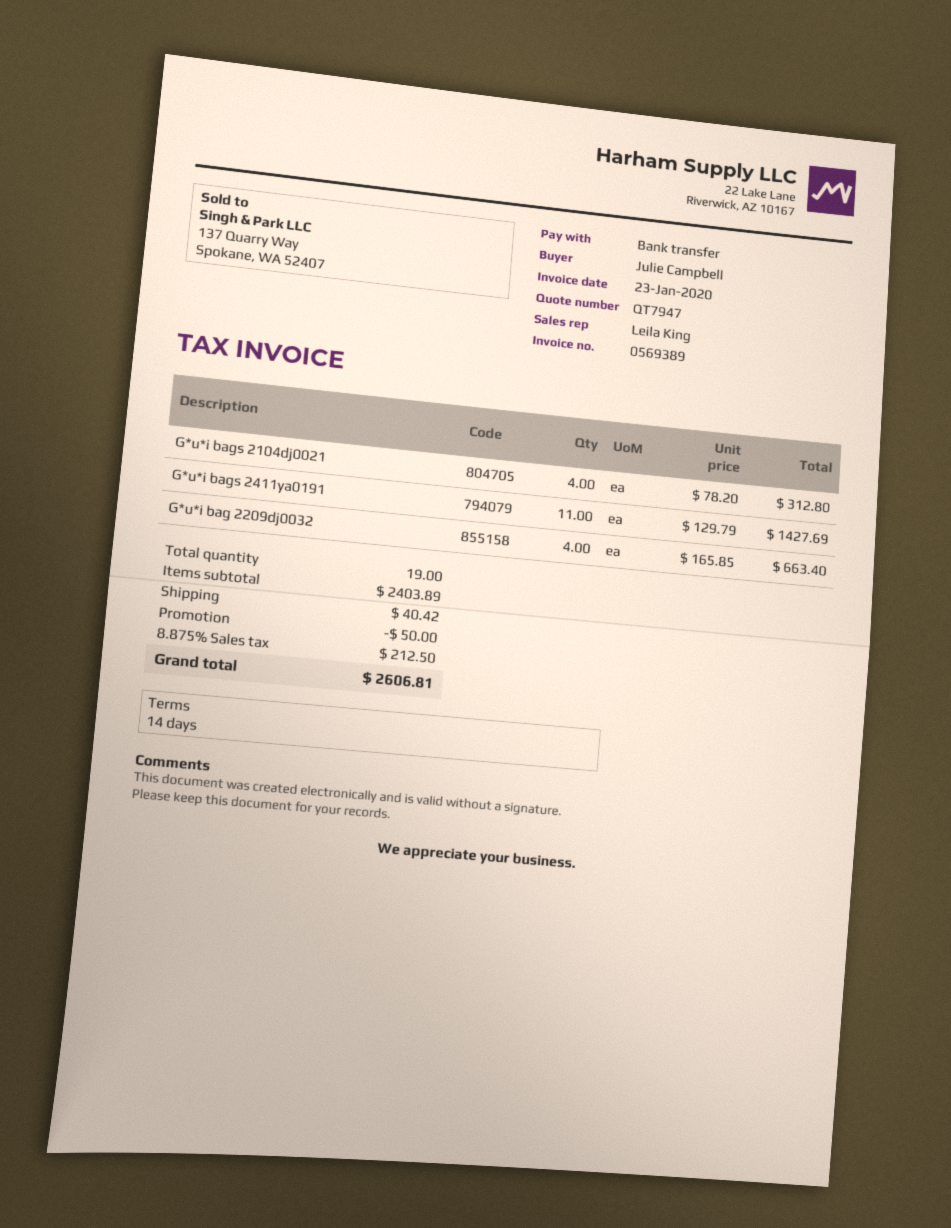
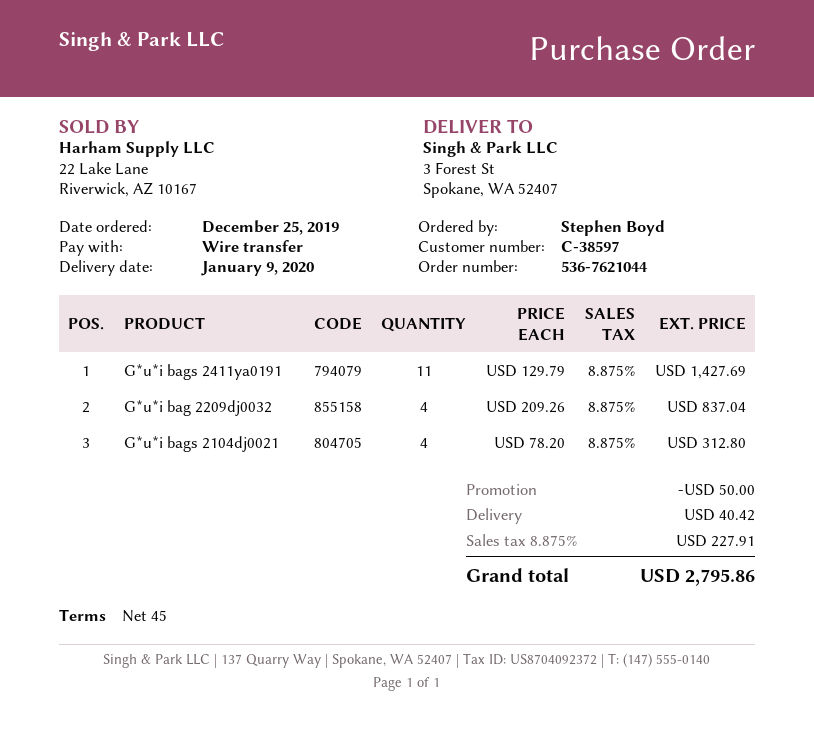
payment terms: 14 days -> 45 days
ordered by: Julie Campbell -> Stephen Boyd
G*u*i bag 2209dj0032: 4 x 165.85 = 663.40 -> 4 x 209.26 = 837.04
tax: 8.875% = 212.50 -> 8.875% = 227.91
total: 2606.81 -> 2795.86

